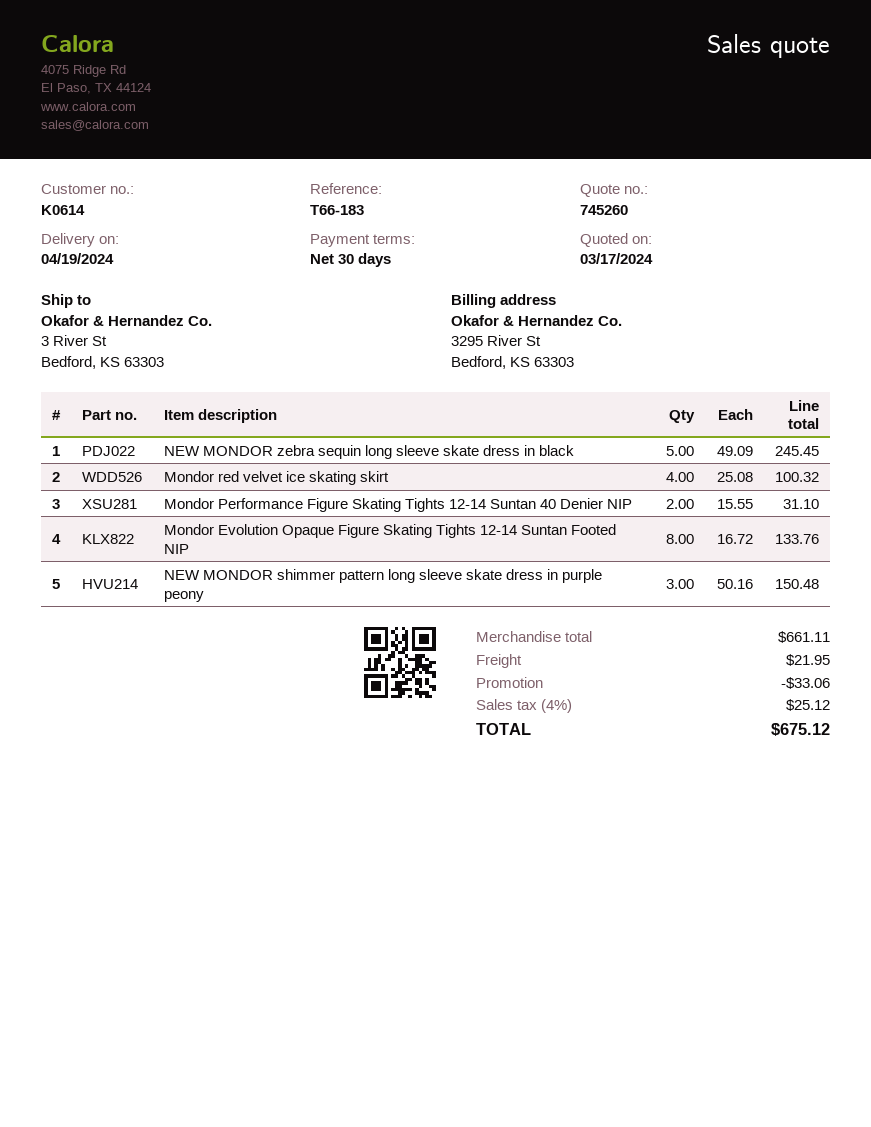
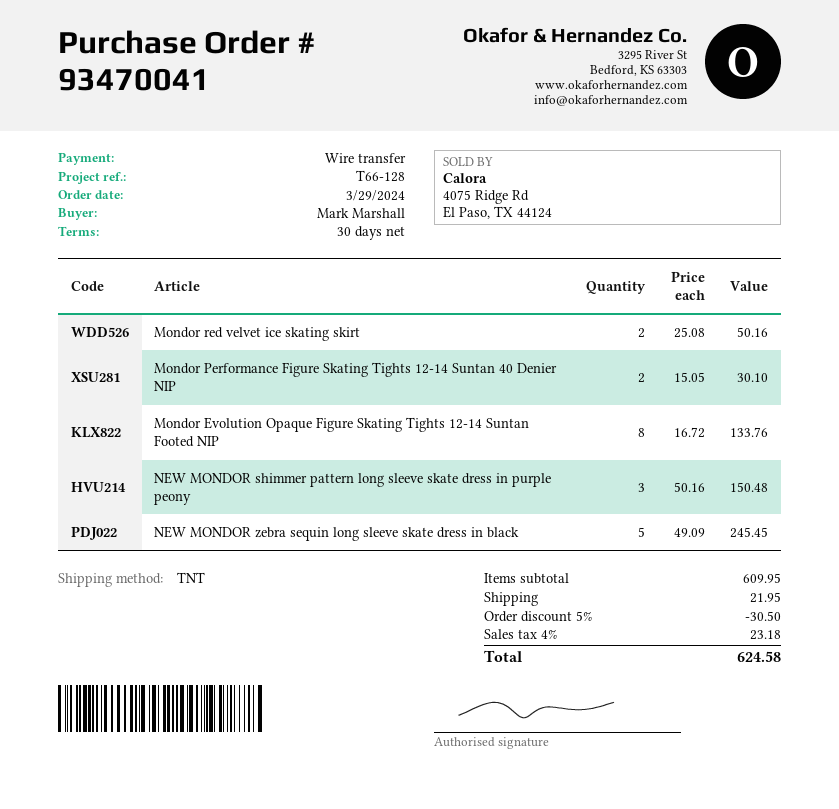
reference: T66-183 -> T66-128
Mondor red velvet ice skating skirt: 4 x 25.08 = 100.32 -> 2 x 25.08 = 50.16
Mondor Performance Figure Skating Tights 12-14 Suntan 40 Denier NIP: 2 x 15.55 = 31.10 -> 2 x 15.05 = 30.10
subtotal: 661.11 -> 609.95
discount: 33.06 -> 30.50
tax: 4% = 25.12 -> 4% = 23.18
total: 675.12 -> 624.58

